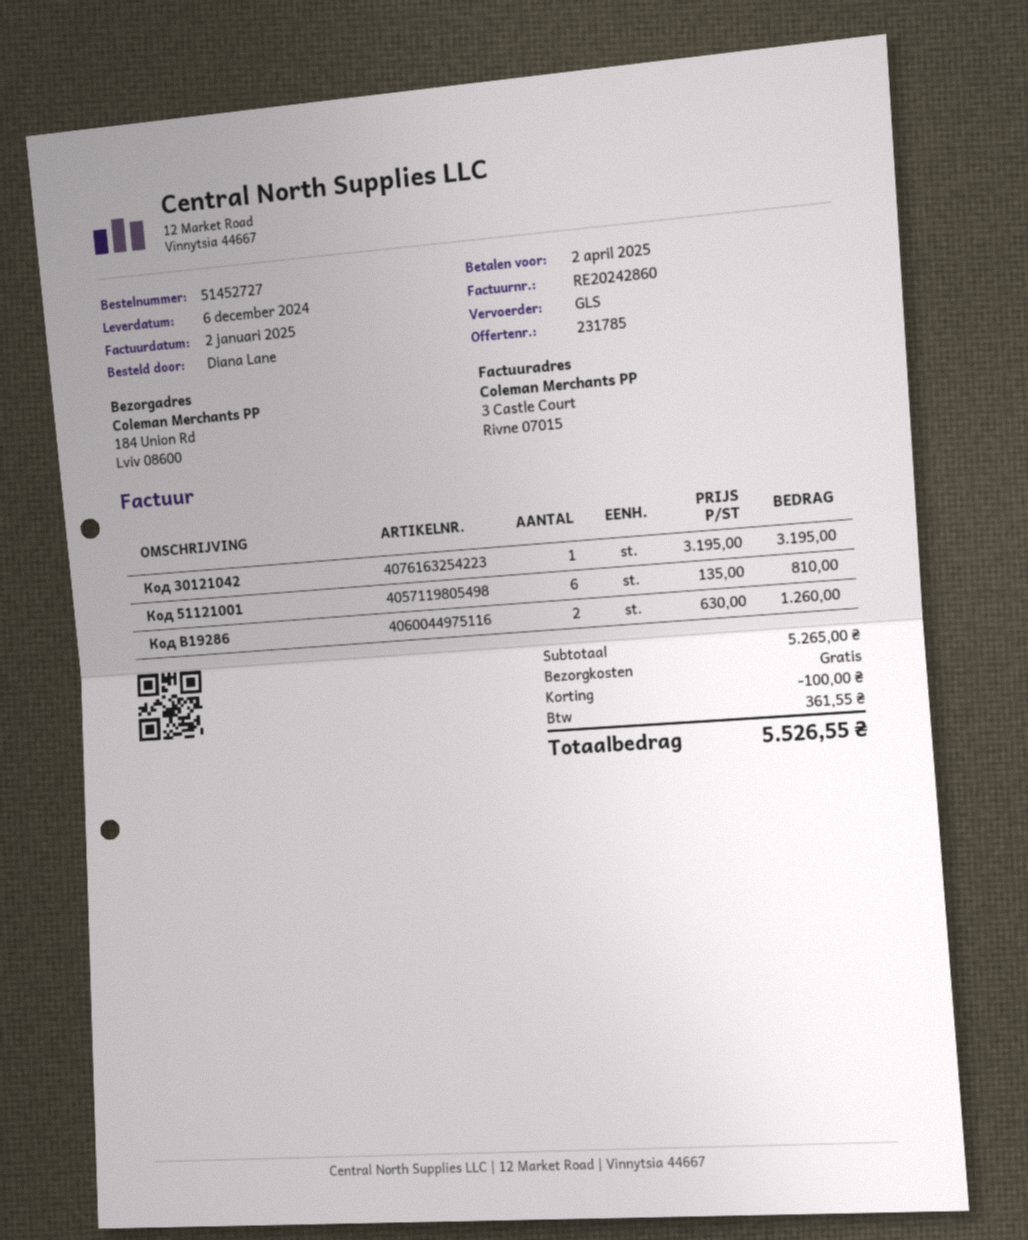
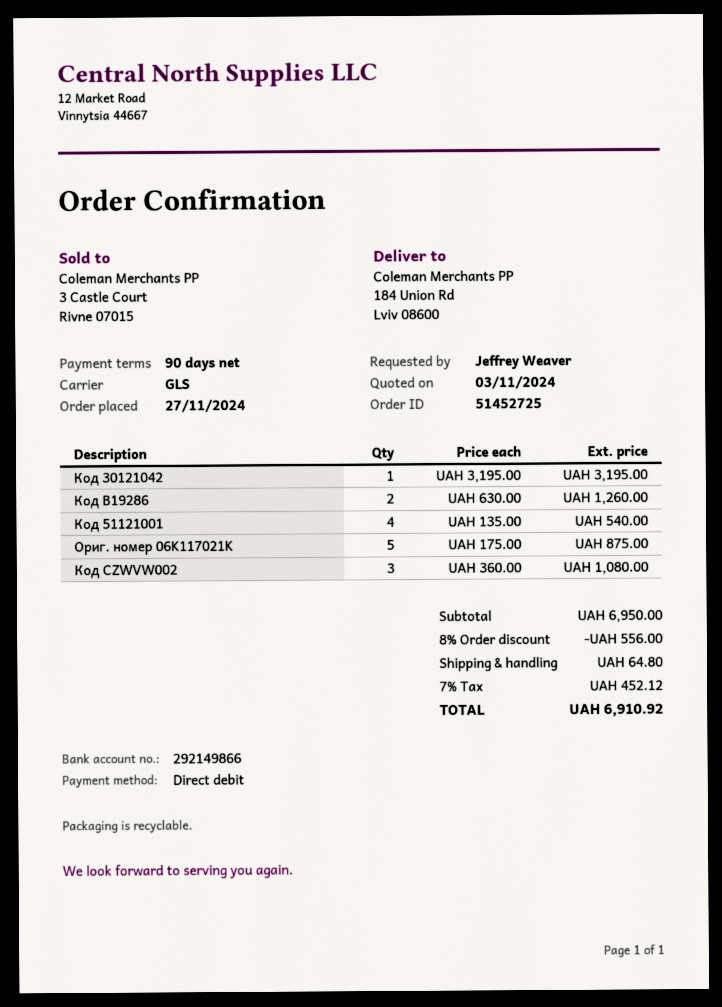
order number: 51452727 -> 51452725
ordered by: Diana Lane -> Jeffrey Weaver
Код 51121001: 6 x 135.00 = 810.00 -> 4 x 135.00 = 540.00
Ориг. номер 06K117021K: none -> 5 x 175.00 = 875.00
Код CZWVW002: none -> 3 x 360.00 = 1080.00
subtotal: 5265.00 -> 6950.00
discount: 100.00 -> 556.00
shipping: 0.00 -> 64.80
tax: 361.55 -> 452.12
total: 5526.55 -> 6910.92

